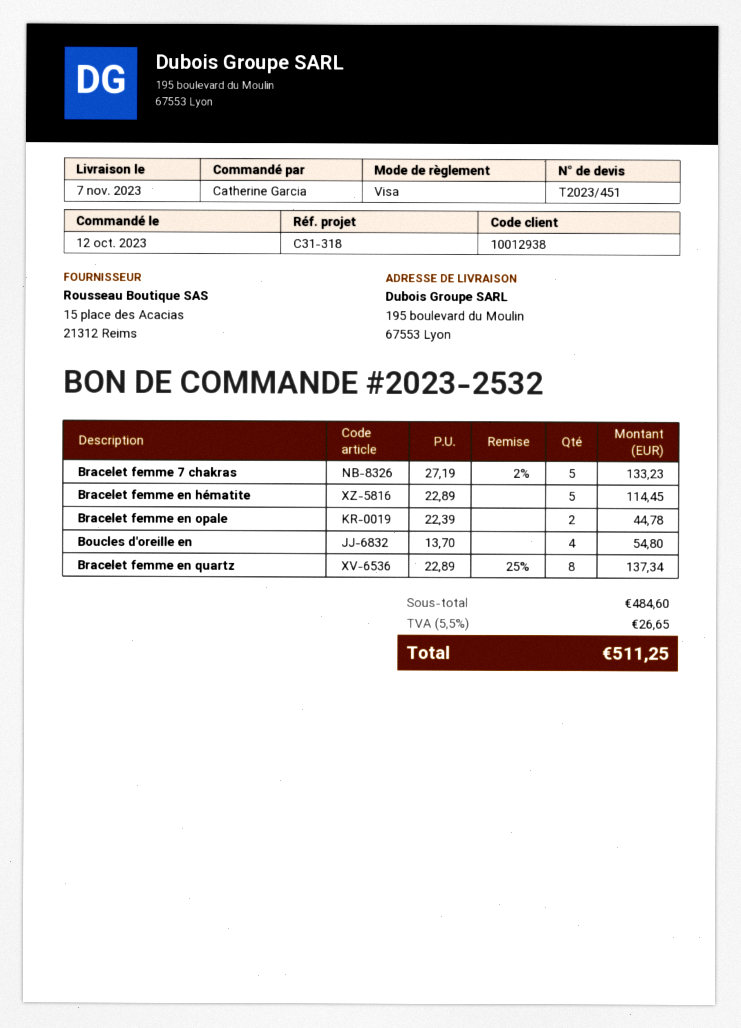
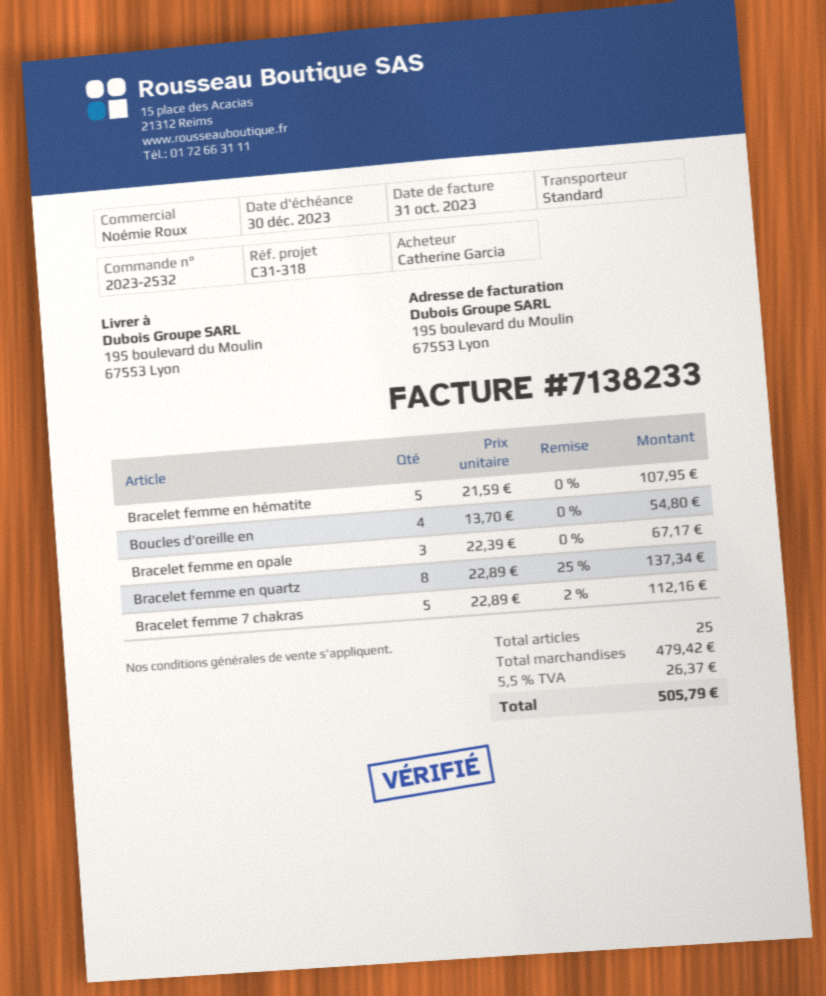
Bracelet femme 7 chakras: 5 x 27.19 - 2% = 133.23 -> 5 x 22.89 - 2% = 112.16
Bracelet femme en hématite: 5 x 22.89 = 114.45 -> 5 x 21.59 = 107.95
Bracelet femme en opale: 2 x 22.39 = 44.78 -> 3 x 22.39 = 67.17
subtotal: 484.60 -> 479.42
tax: 5.5% = 26.65 -> 5.5% = 26.37
total: 511.25 -> 505.79

